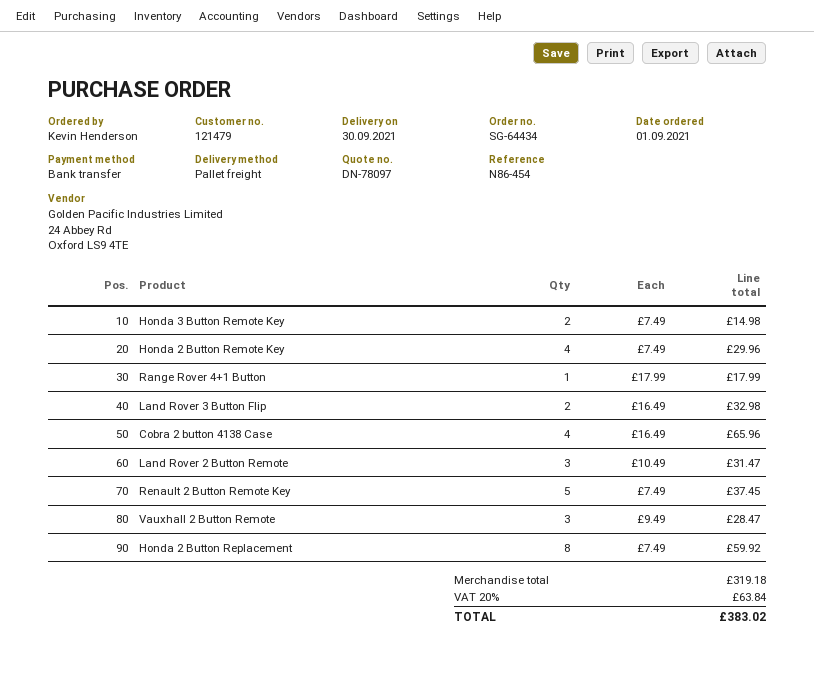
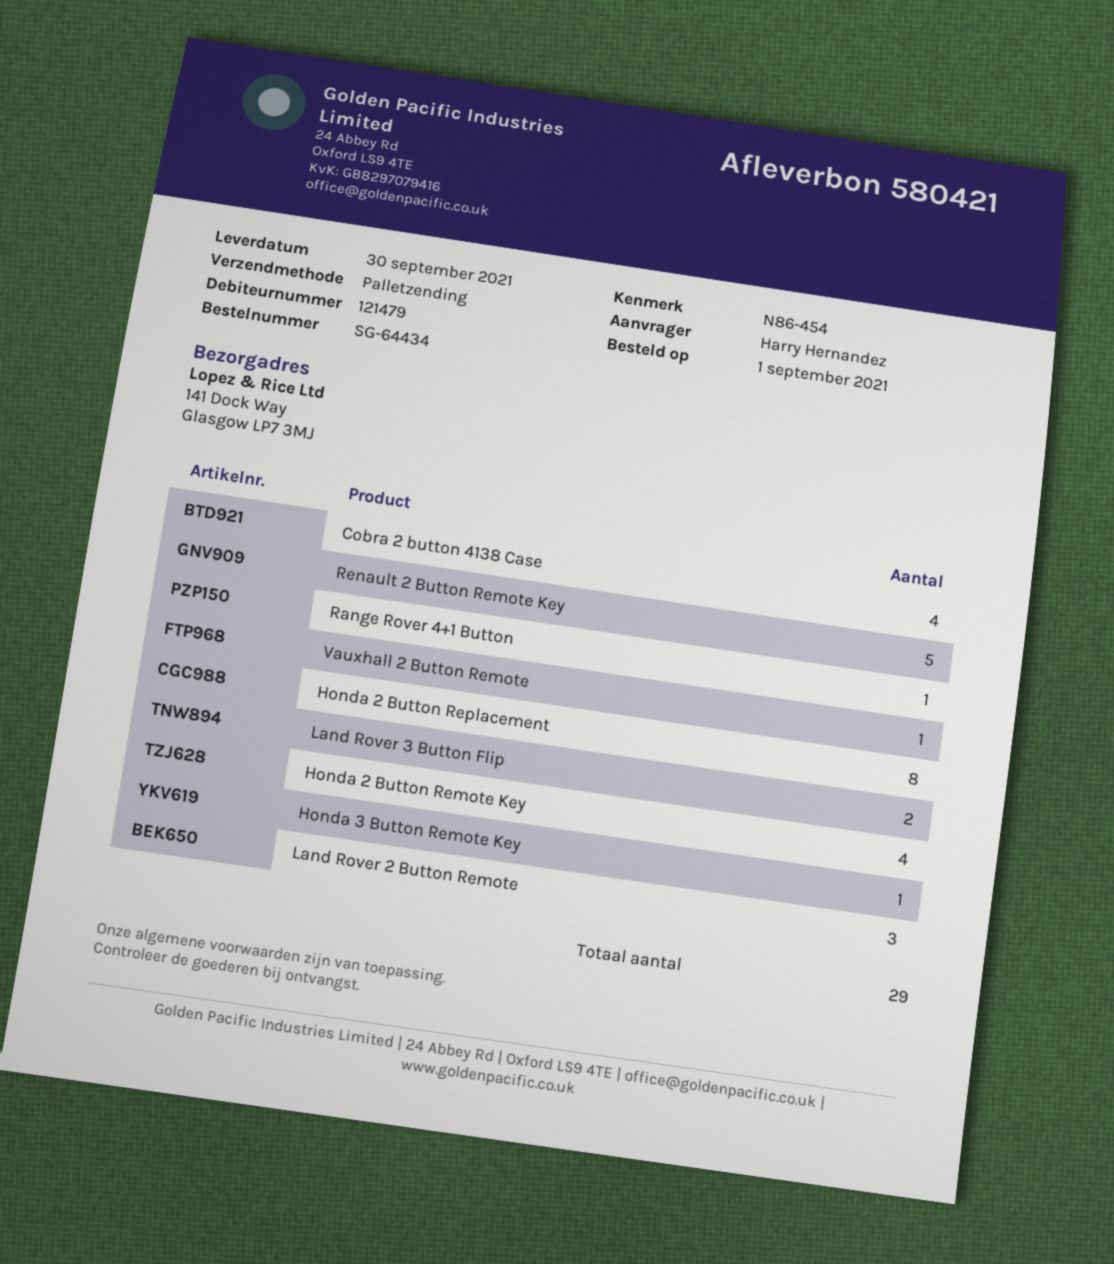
ordered by: Kevin Henderson -> Harry Hernandez
Honda 3 Button Remote Key: 2 -> 1
Vauxhall 2 Button Remote: 3 -> 1

